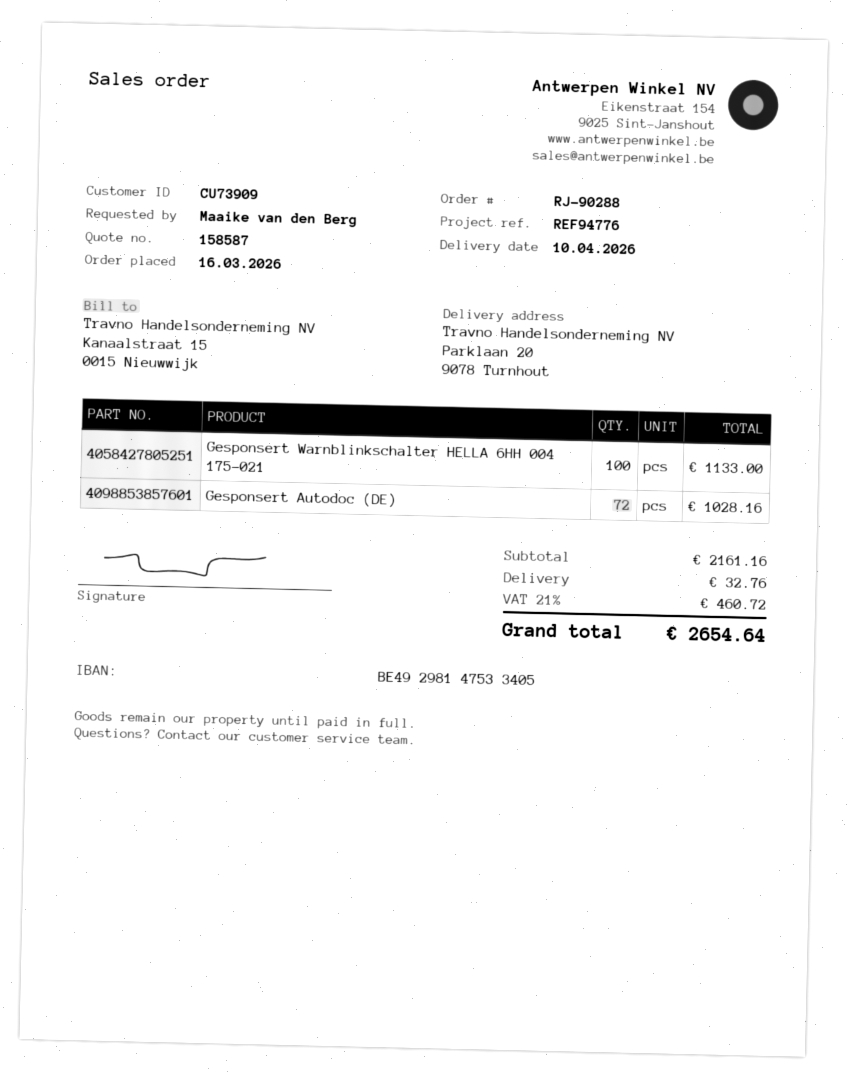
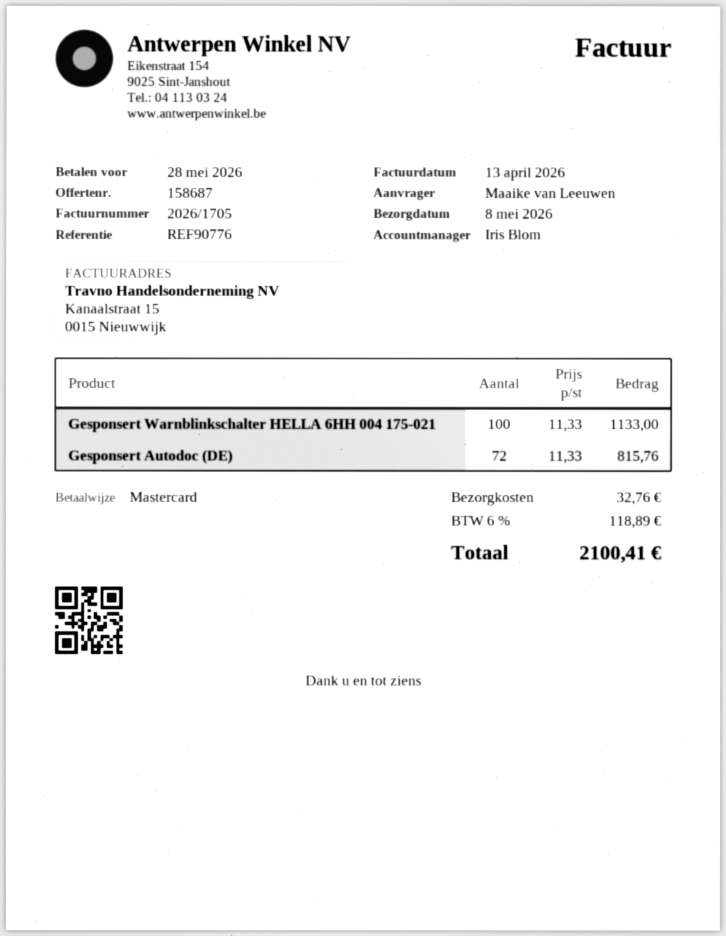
quote number: 158587 -> 158687
delivery date: 2026-04-10 -> 2026-05-08
reference: REF94776 -> REF90776
ordered by: Maaike van den Berg -> Maaike van Leeuwen
Gesponsert Autodoc (DE): 72 for 1028.16 -> 72 for 815.76
tax: 21% = 460.72 -> 6% = 118.89
total: 2654.64 -> 2100.41

